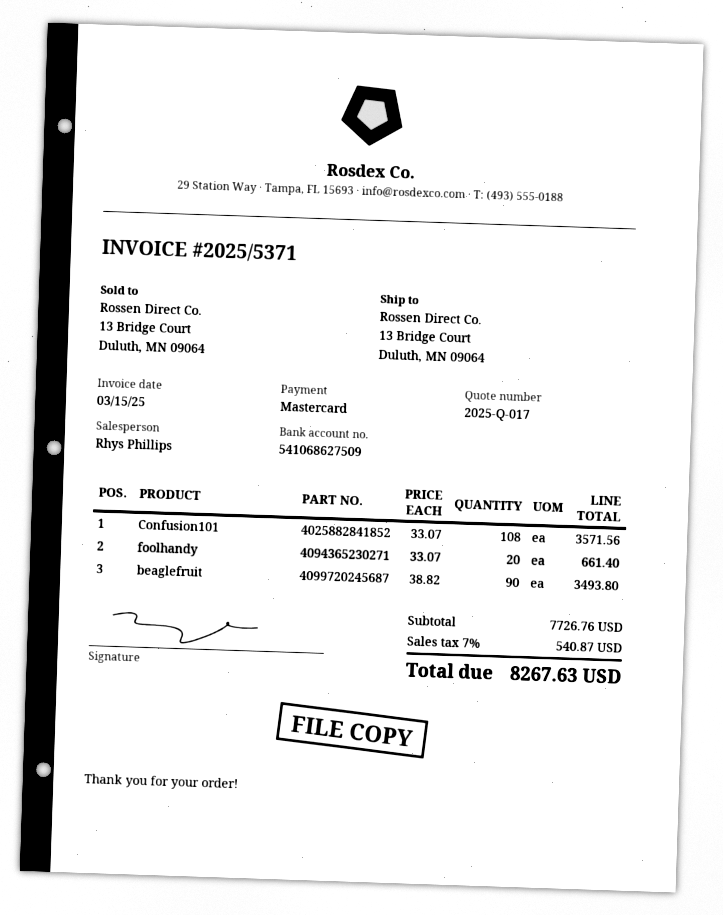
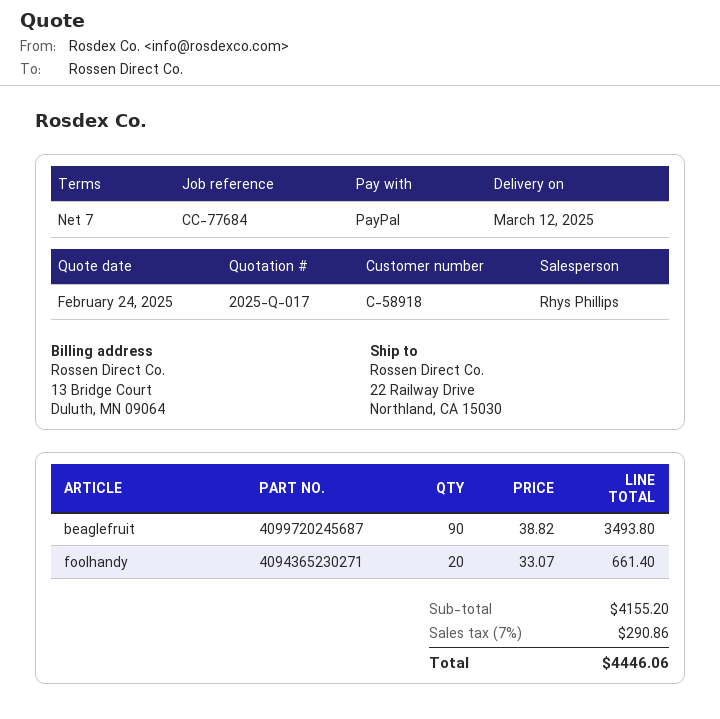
payment method: Mastercard -> PayPal
ship to: 13 Bridge Court, Duluth, MN 09064 -> 22 Railway Drive, Northland, CA 15030
Confusion101: 108 x 33.07 = 3571.56 -> none
subtotal: 7726.76 -> 4155.20
tax: 7% = 540.87 -> 7% = 290.86
total: 8267.63 -> 4446.06

